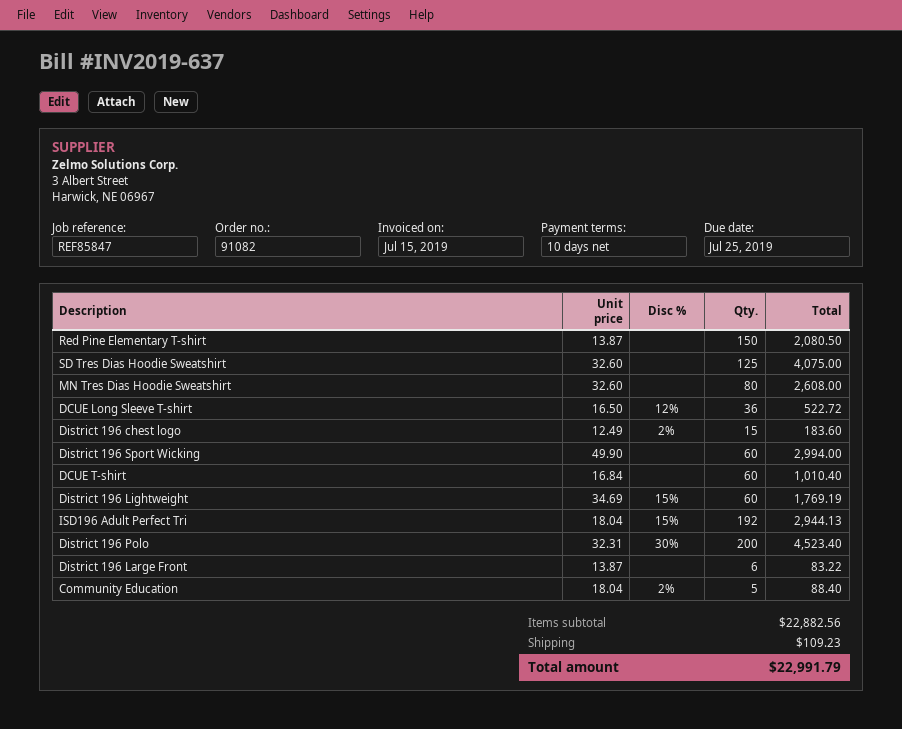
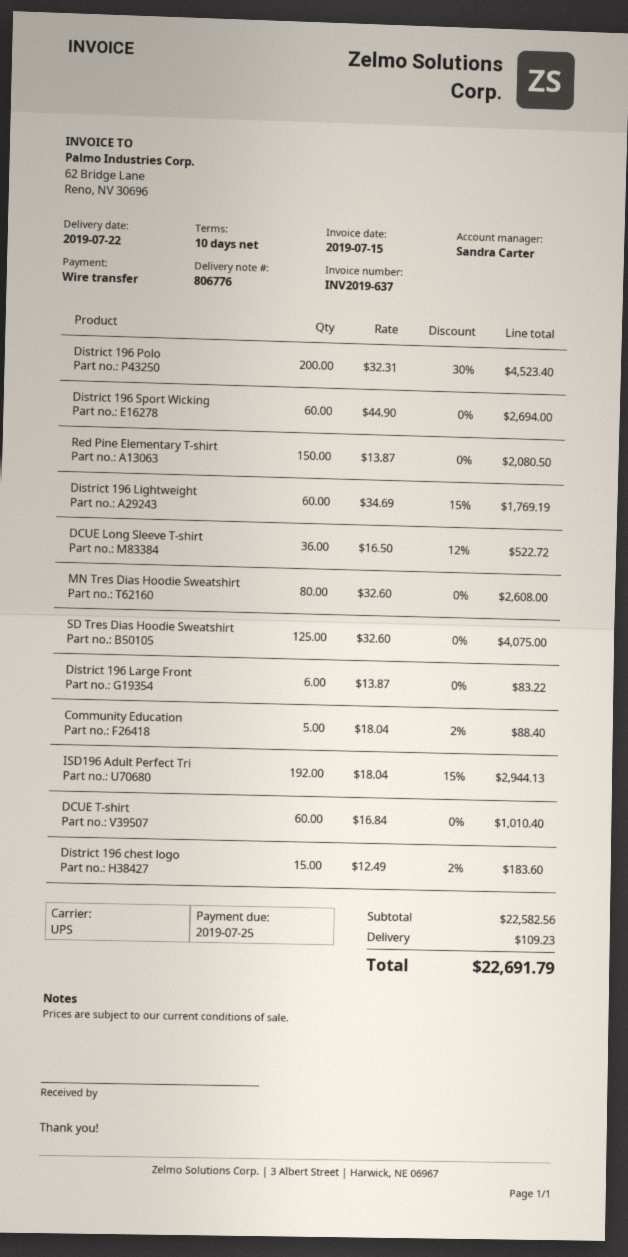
District 196 Sport Wicking: 60 x 49.90 = 2994.00 -> 60 x 44.90 = 2694.00
subtotal: 22882.56 -> 22582.56
total: 22991.79 -> 22691.79

